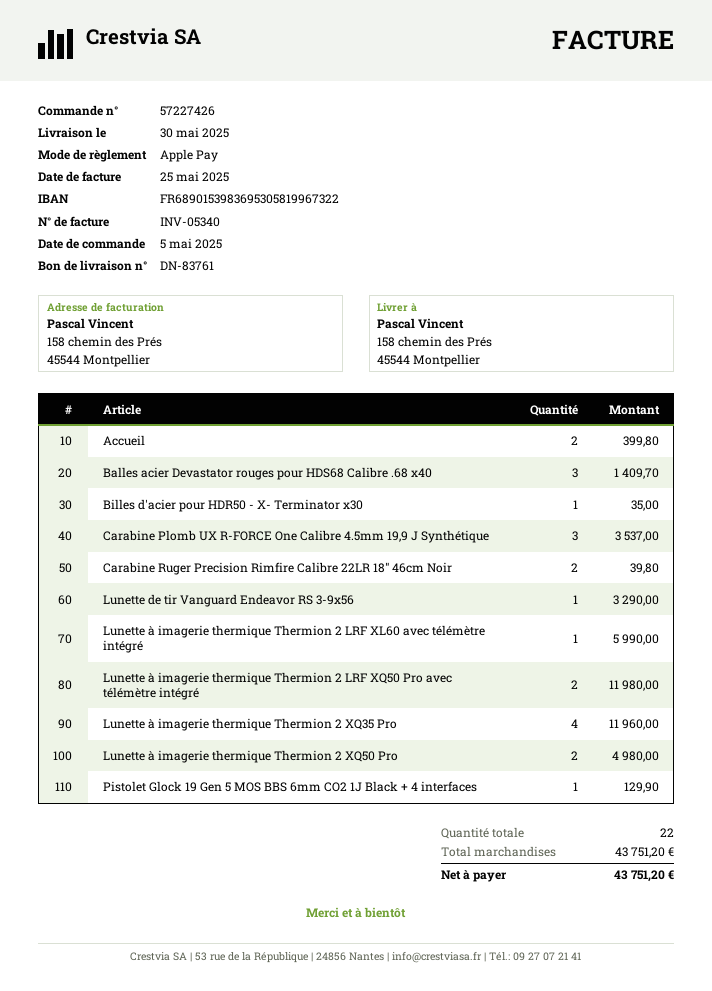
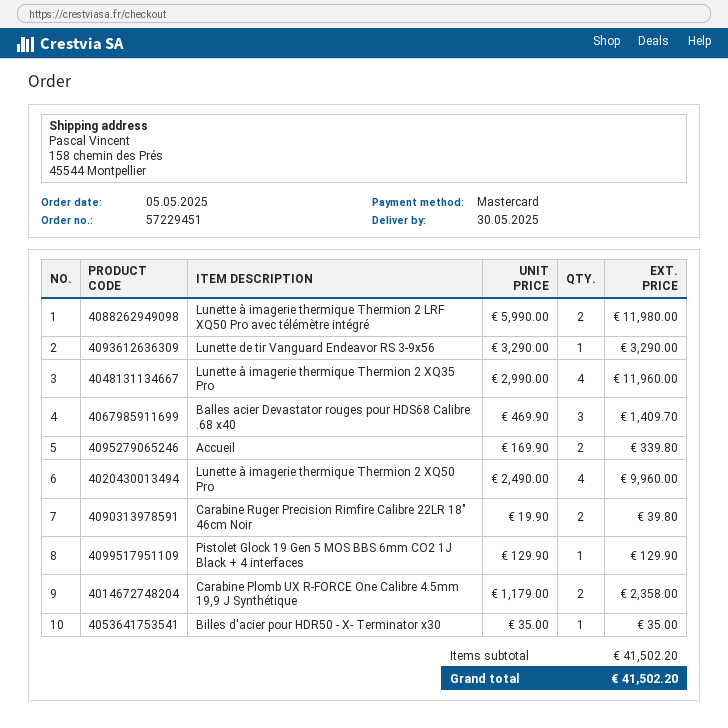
order number: 57227426 -> 57229451
payment method: Apple Pay -> Mastercard
Accueil: 2 for 399.80 -> 2 for 339.80
Carabine Plomb UX R-FORCE One Calibre 4.5mm 19,9 J Synthétique: 3 for 3537.00 -> 2 for 2358.00
Lunette à imagerie thermique Thermion 2 LRF XL60 avec télémètre intégré: 1 for 5990.00 -> none
Lunette à imagerie thermique Thermion 2 XQ50 Pro: 2 for 4980.00 -> 4 for 9960.00
subtotal: 43751.20 -> 41502.20
total: 43751.20 -> 41502.20

